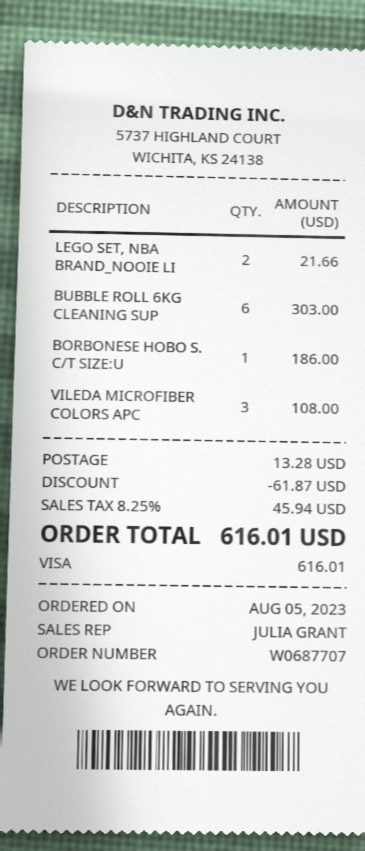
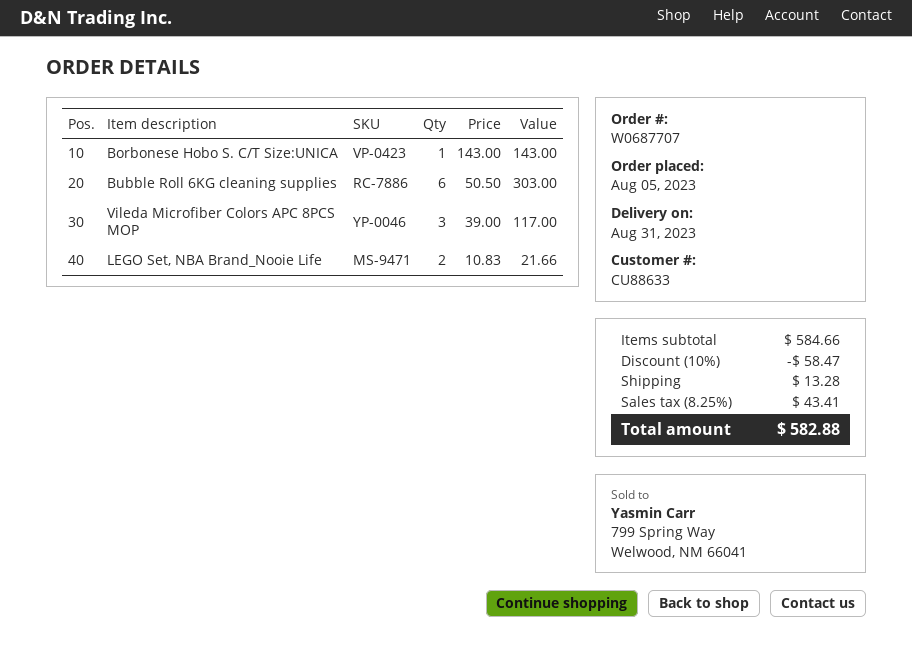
BORBONESE HOBO S. C/T SIZE:U: 1 for 186.00 -> 1 for 143.00
VILEDA MICROFIBER COLORS APC: 3 for 108.00 -> 3 for 117.00
discount: 61.87 -> 58.47
tax: 8.25% = 45.94 -> 8.25% = 43.41
total: 616.01 -> 582.88

